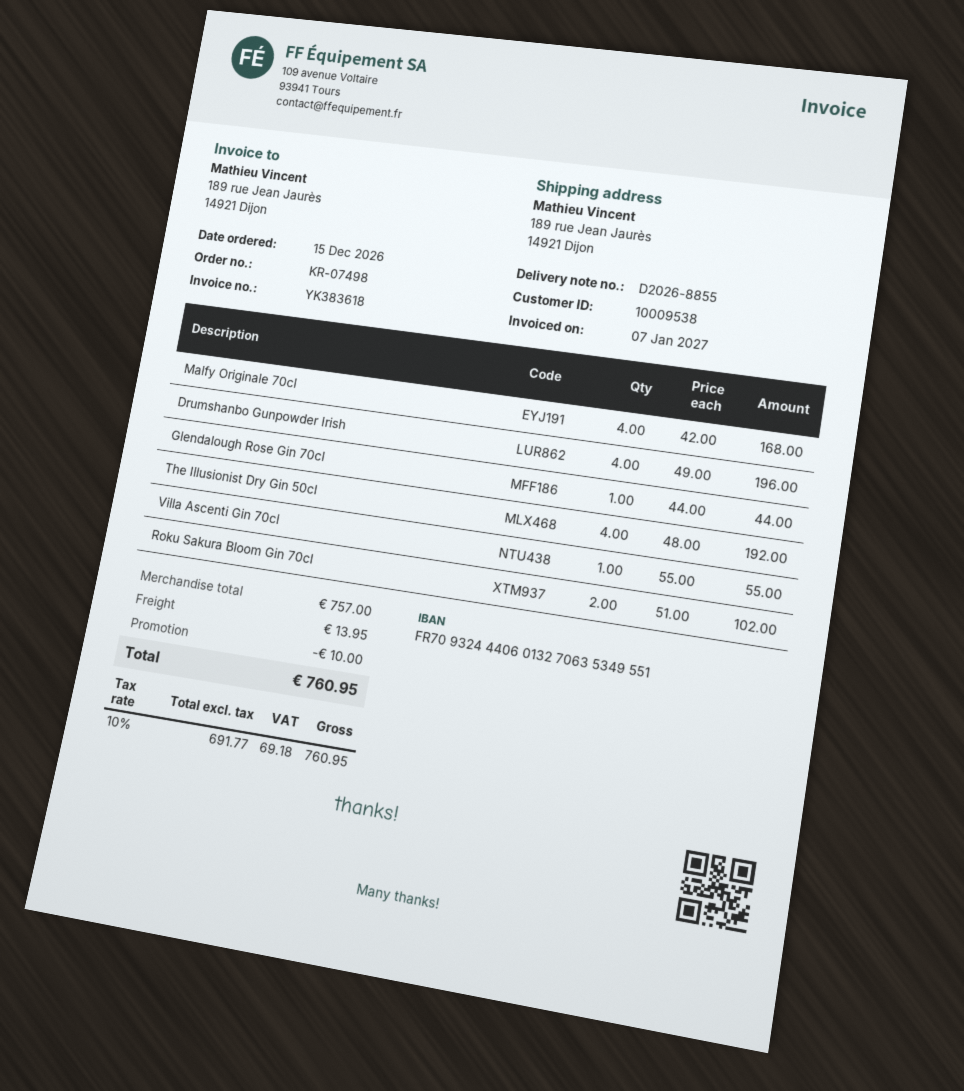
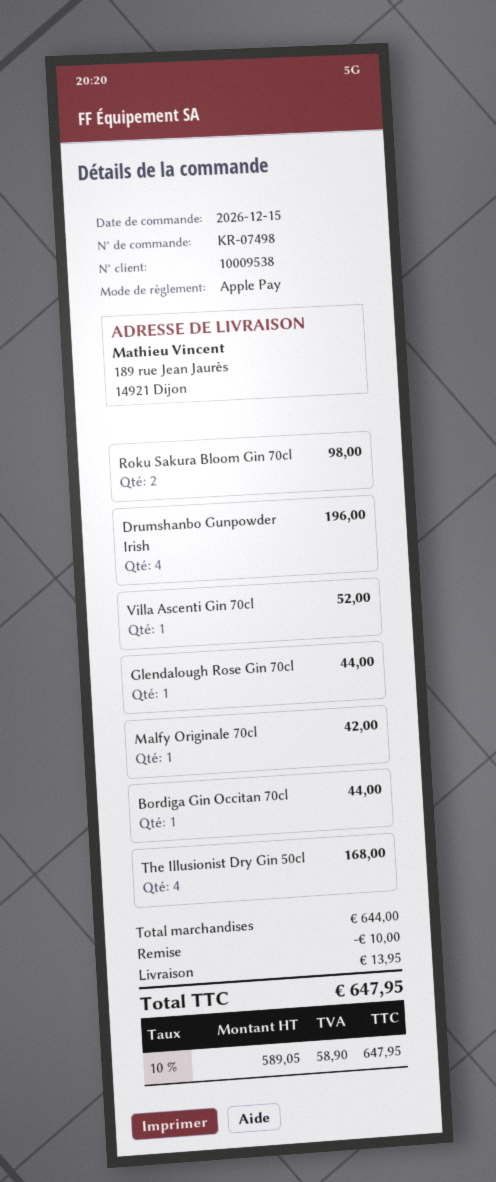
Malfy Originale 70cl: 4 for 168.00 -> 1 for 42.00
The Illusionist Dry Gin 50cl: 4 for 192.00 -> 4 for 168.00
Villa Ascenti Gin 70cl: 1 for 55.00 -> 1 for 52.00
Roku Sakura Bloom Gin 70cl: 2 for 102.00 -> 2 for 98.00
Bordiga Gin Occitan 70cl: none -> 1 for 44.00
subtotal: 757.00 -> 644.00
net: 691.77 -> 589.05
tax: 10% = 69.18 -> 10% = 58.90
total: 760.95 -> 647.95

